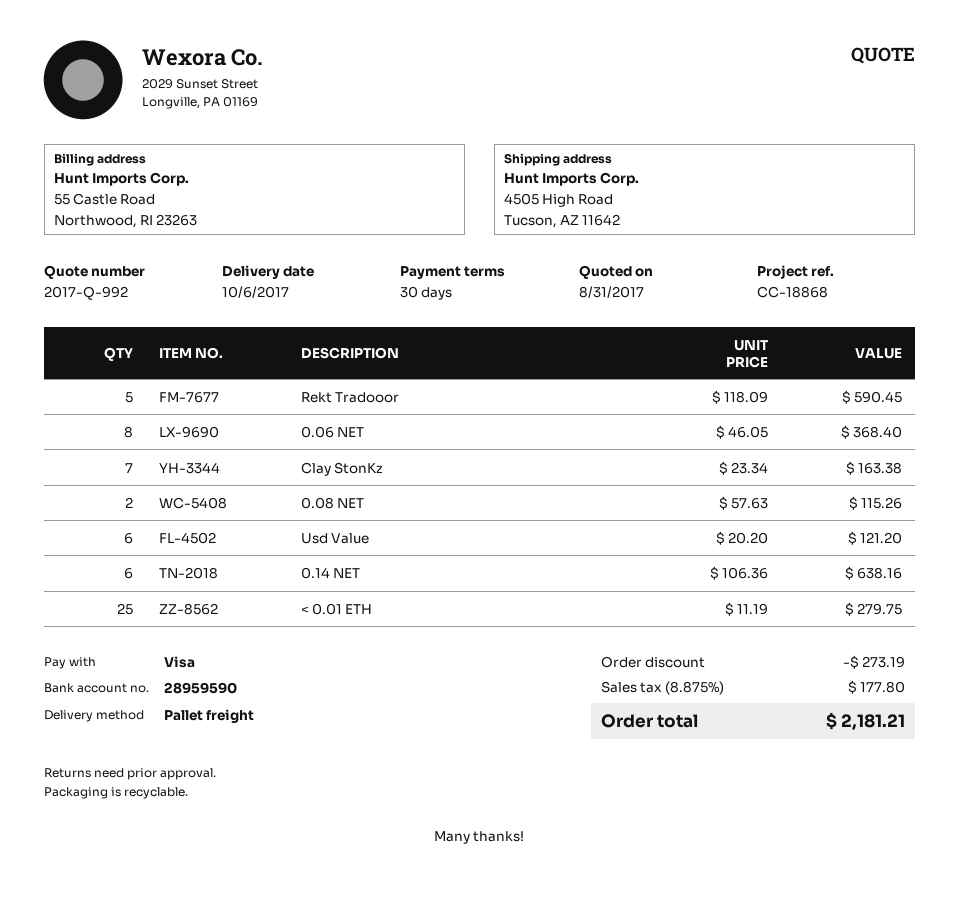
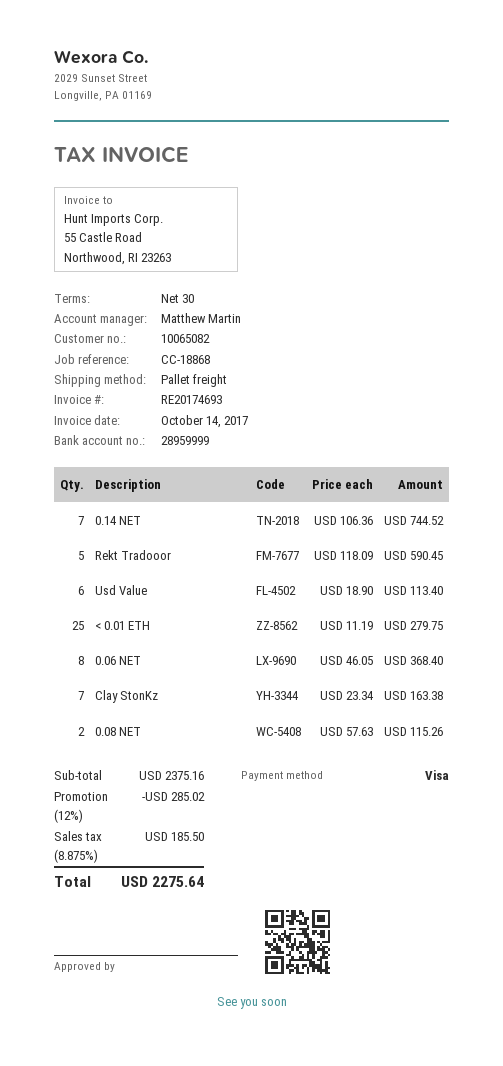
bank account: 28959590 -> 28959999
Usd Value: 6 x 20.20 = 121.20 -> 6 x 18.90 = 113.40
0.14 NET: 6 x 106.36 = 638.16 -> 7 x 106.36 = 744.52
discount: 273.19 -> 285.02
tax: 8.875% = 177.80 -> 8.875% = 185.50
total: 2181.21 -> 2275.64

